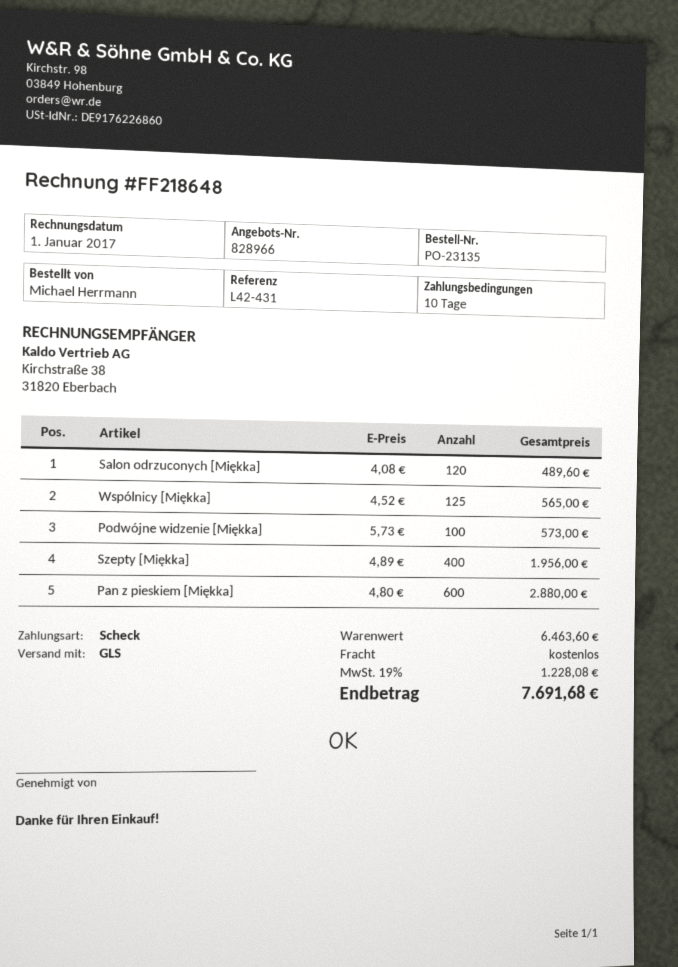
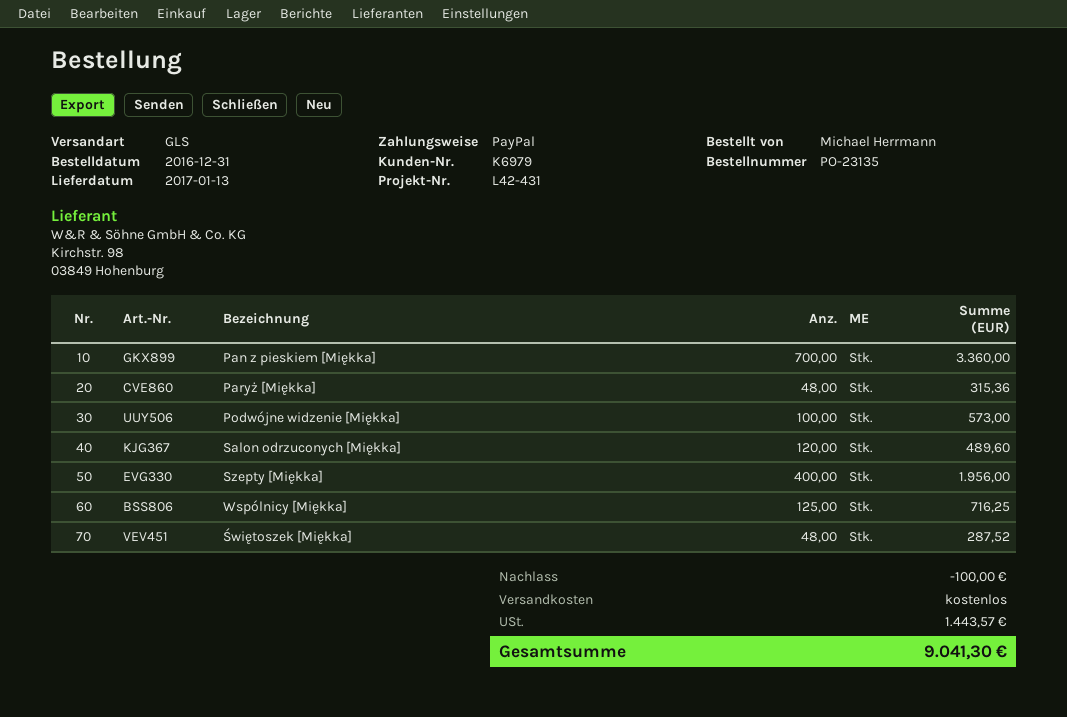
payment method: cheque -> PayPal
Wspólnicy [Miękka]: 125 for 565.00 -> 125 for 716.25
Pan z pieskiem [Miękka]: 600 for 2880.00 -> 700 for 3360.00
Paryż [Miękka]: none -> 48 for 315.36
Świętoszek [Miękka]: none -> 48 for 287.52
discount: none -> 100.00
tax: 1228.08 -> 1443.57
total: 7691.68 -> 9041.30

